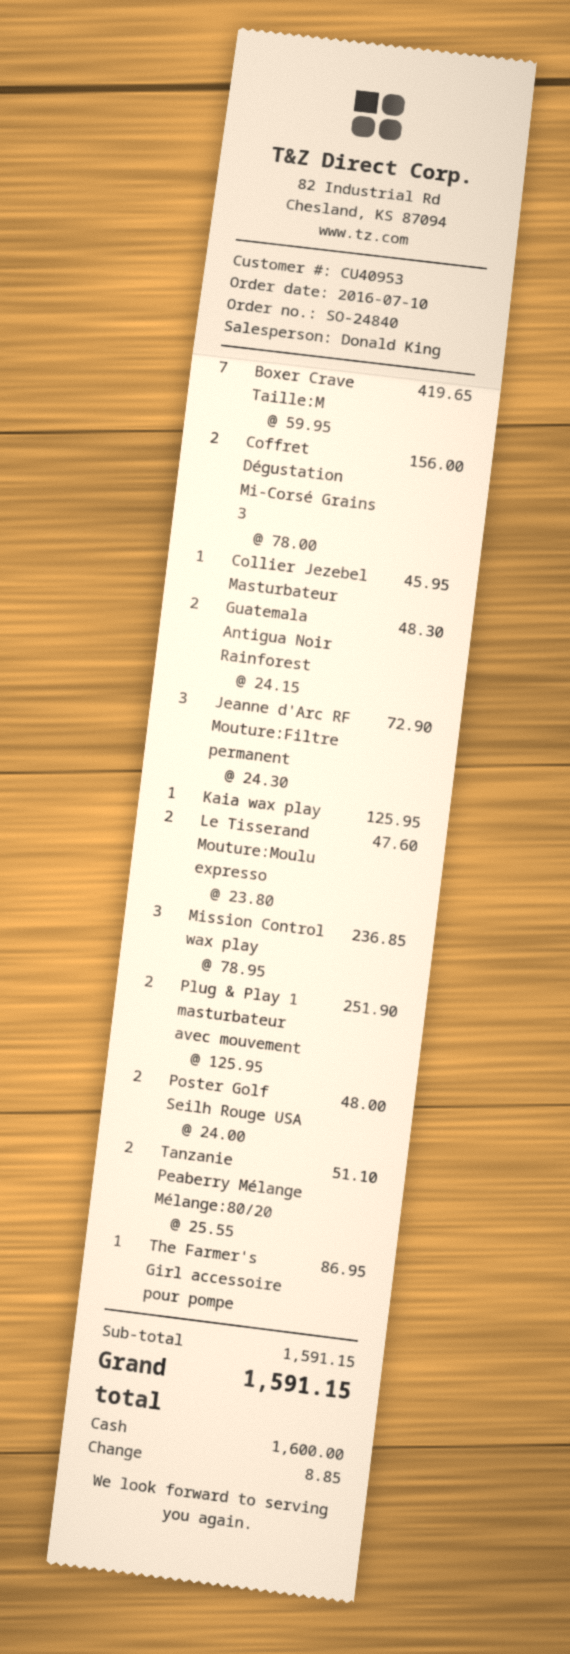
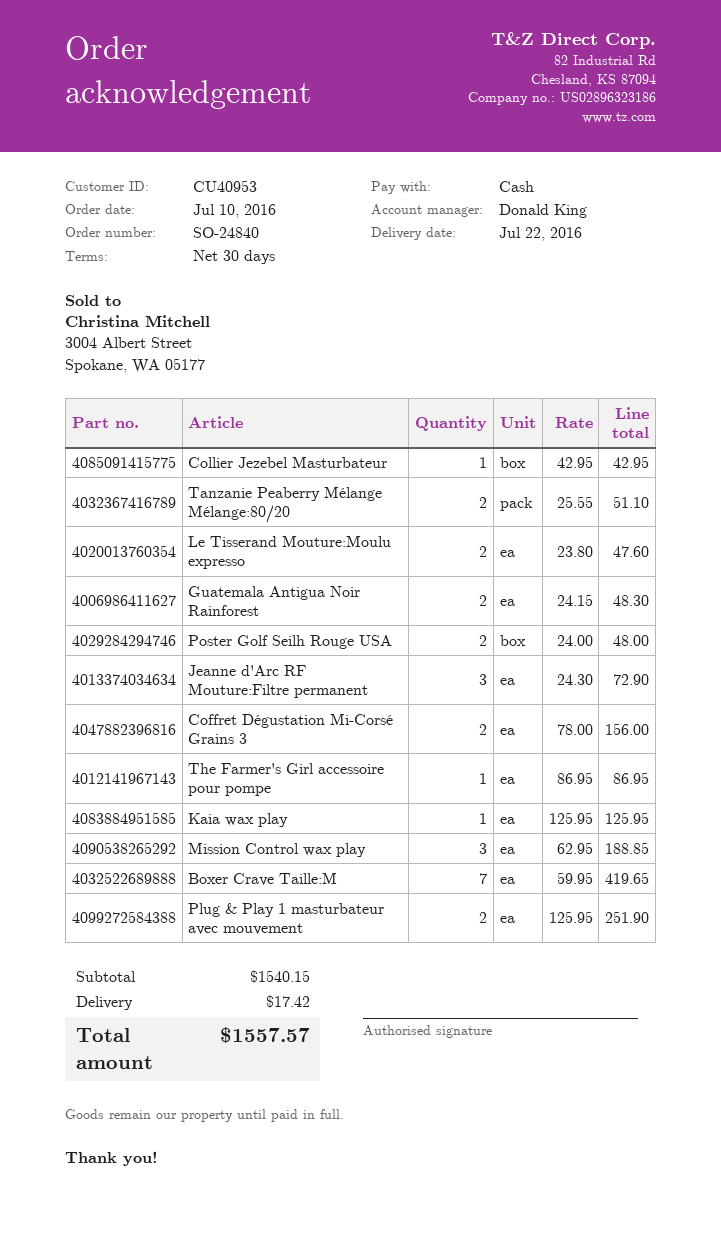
Collier Jezebel Masturbateur: 1 x 45.95 = 45.95 -> 1 x 42.95 = 42.95
Mission Control wax play: 3 x 78.95 = 236.85 -> 3 x 62.95 = 188.85
subtotal: 1591.15 -> 1540.15
shipping: none -> 17.42
total: 1591.15 -> 1557.57

